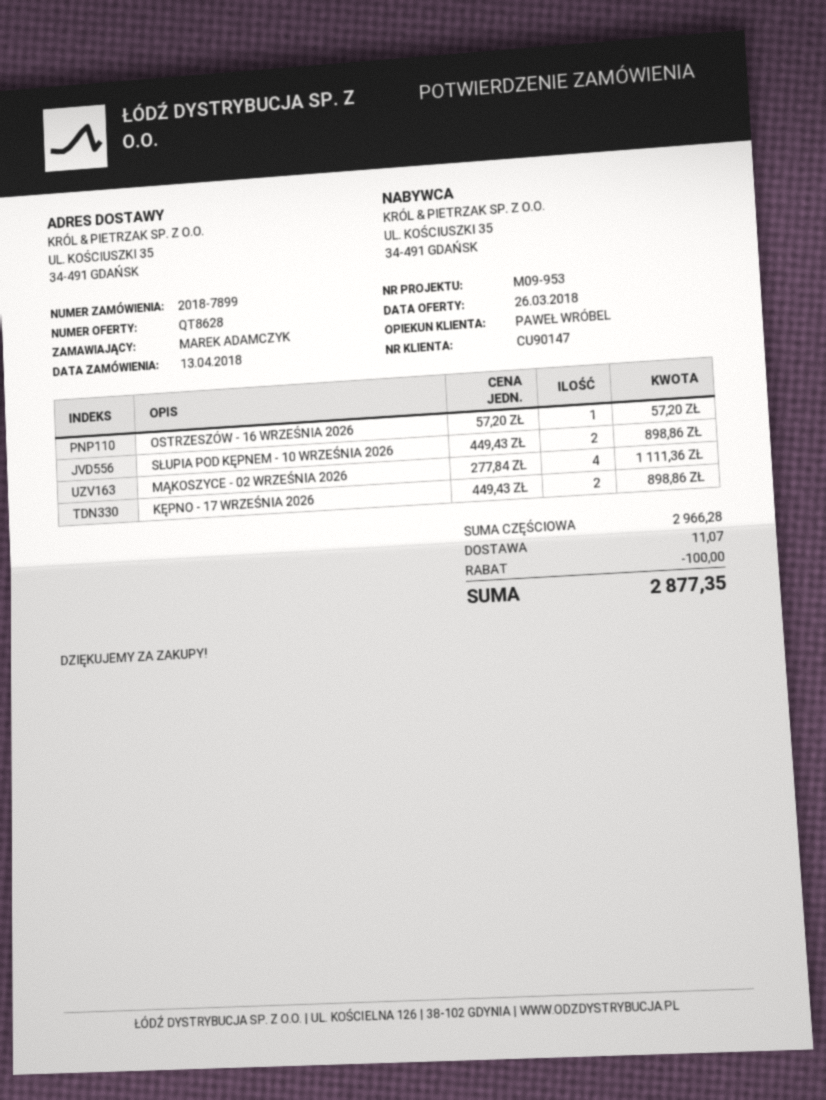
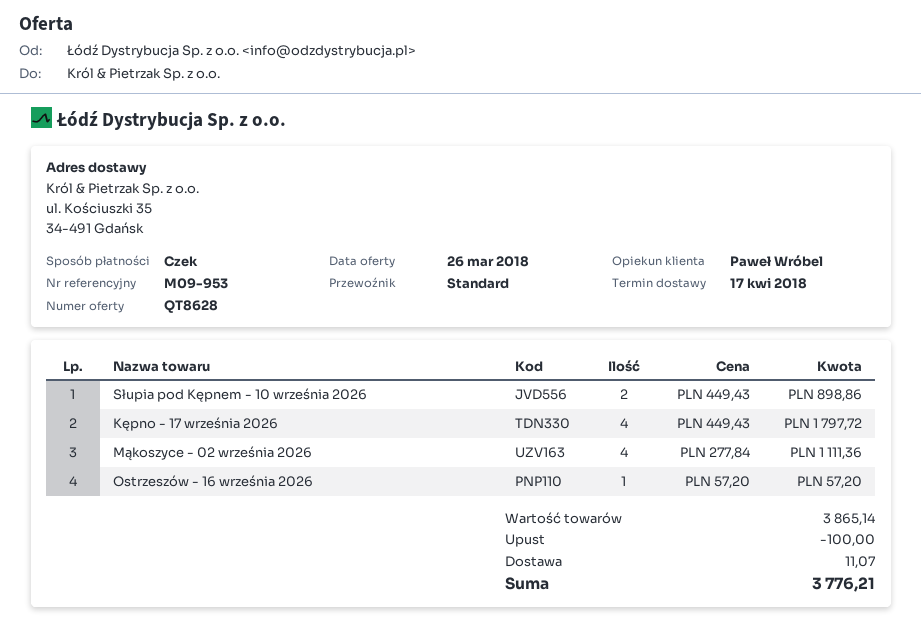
KĘPNO - 17 WRZEŚNIA 2026: 2 x 449.43 = 898.86 -> 4 x 449.43 = 1797.72
subtotal: 2966.28 -> 3865.14
total: 2877.35 -> 3776.21

